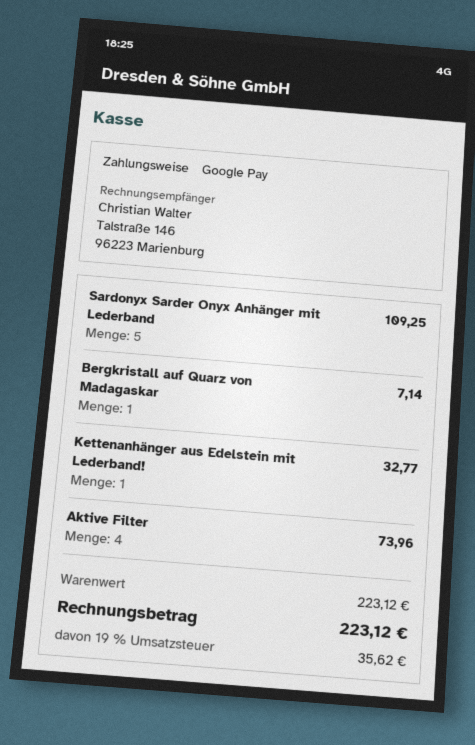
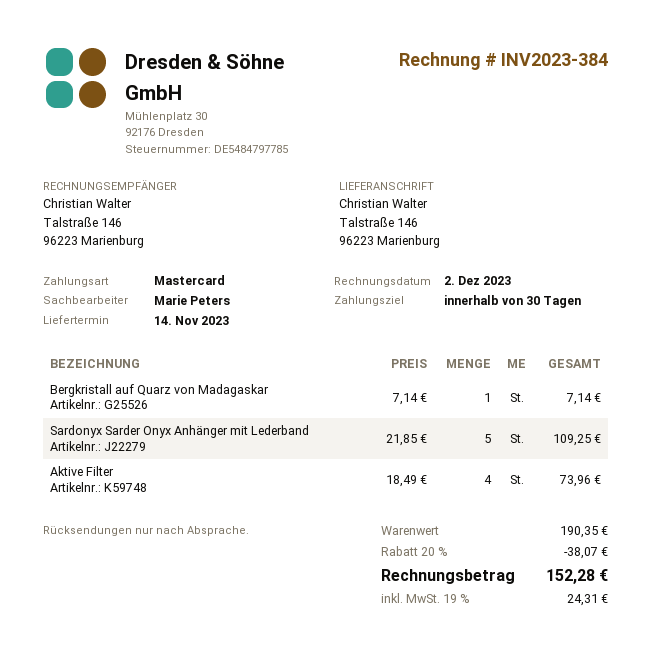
payment method: Google Pay -> Mastercard
Kettenanhänger aus Edelstein mit Lederband!: 1 for 32.77 -> none
subtotal: 223.12 -> 190.35
discount: none -> 20% = 38.07
tax: 19% = 35.62 -> 19% = 24.31
total: 223.12 -> 152.28

